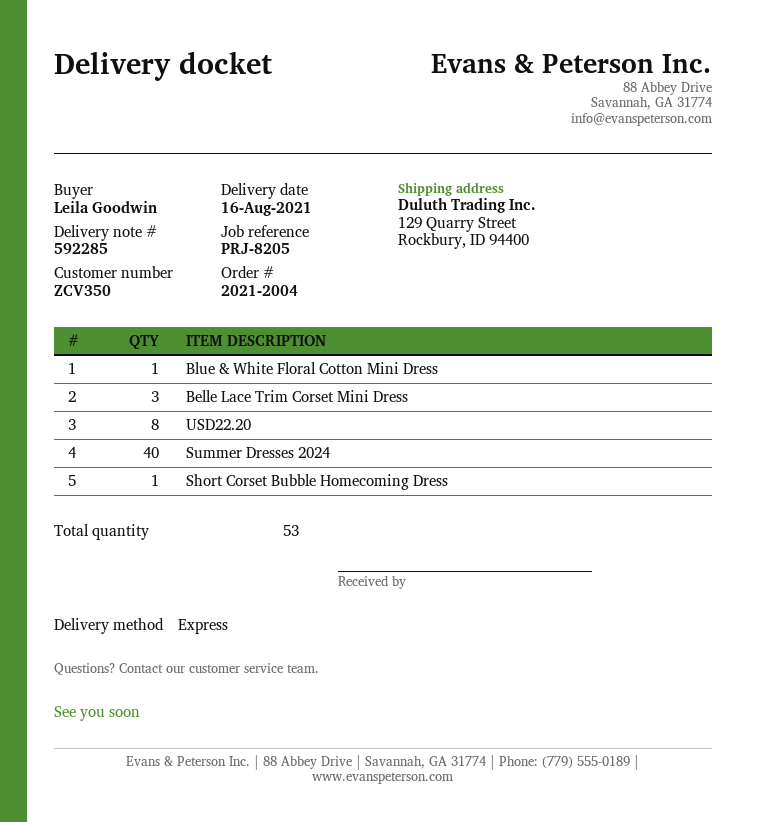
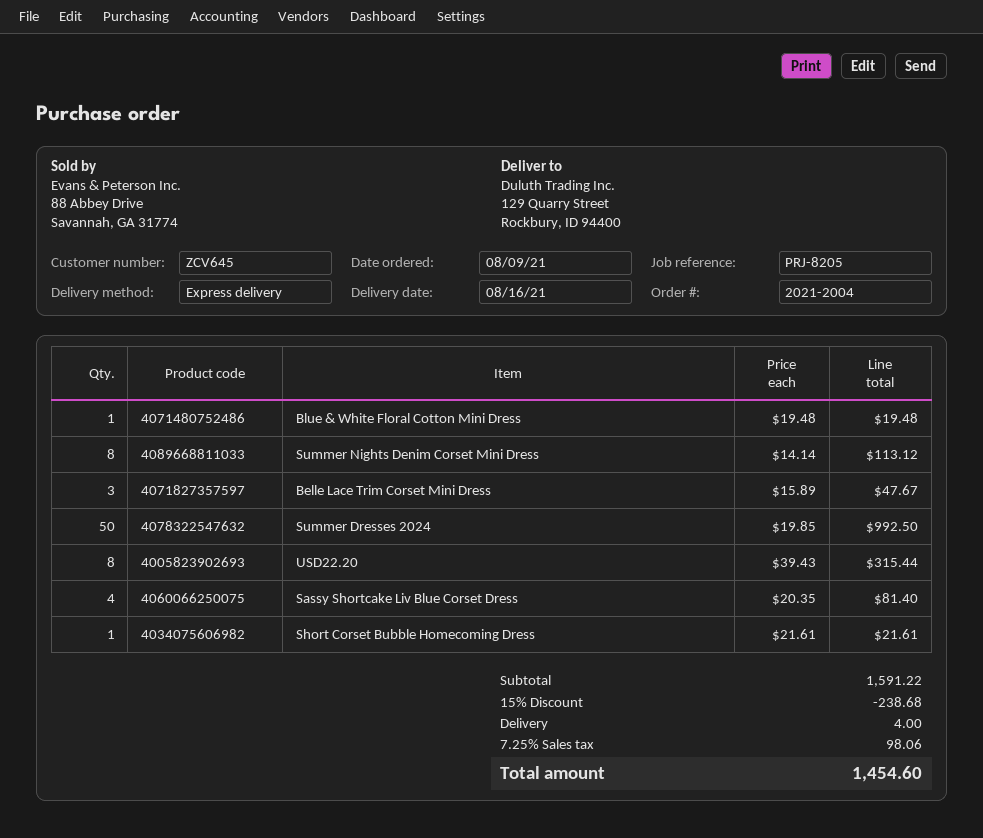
customer number: ZCV350 -> ZCV645
Summer Dresses 2024: 40 -> 50
Summer Nights Denim Corset Mini Dress: none -> 8
Sassy Shortcake Liv Blue Corset Dress: none -> 4

